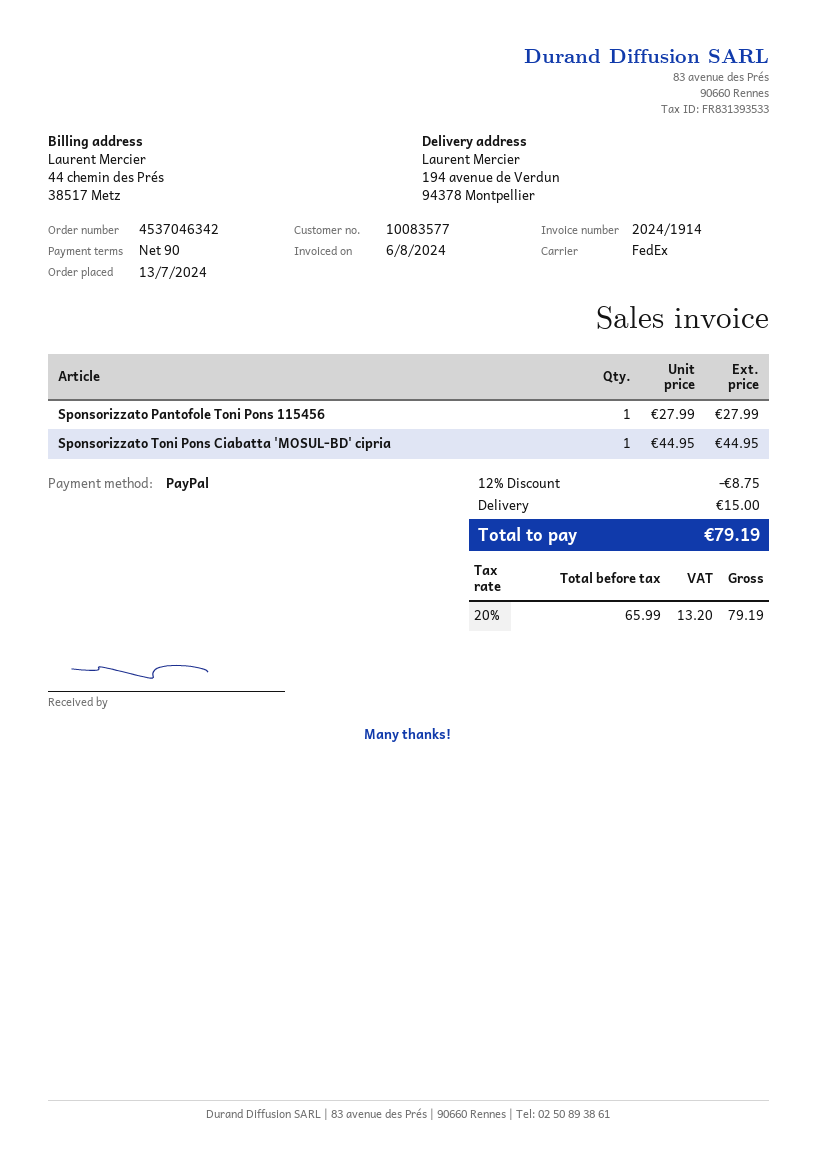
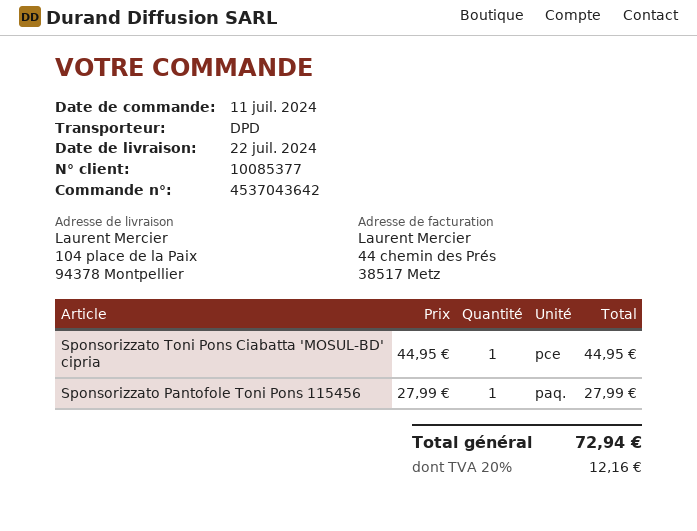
order number: 4537046342 -> 4537043642
order date: 2024-07-13 -> 2024-07-11
customer number: 10083577 -> 10085377
shipping method: FedEx -> DPD
ship to: 194 avenue de Verdun, 94378 Montpellier -> 104 place de la Paix, 94378 Montpellier
discount: 12% = 8.75 -> none
shipping: 15.00 -> none
tax: 20% = 13.20 -> 20% = 12.16
total: 79.19 -> 72.94

